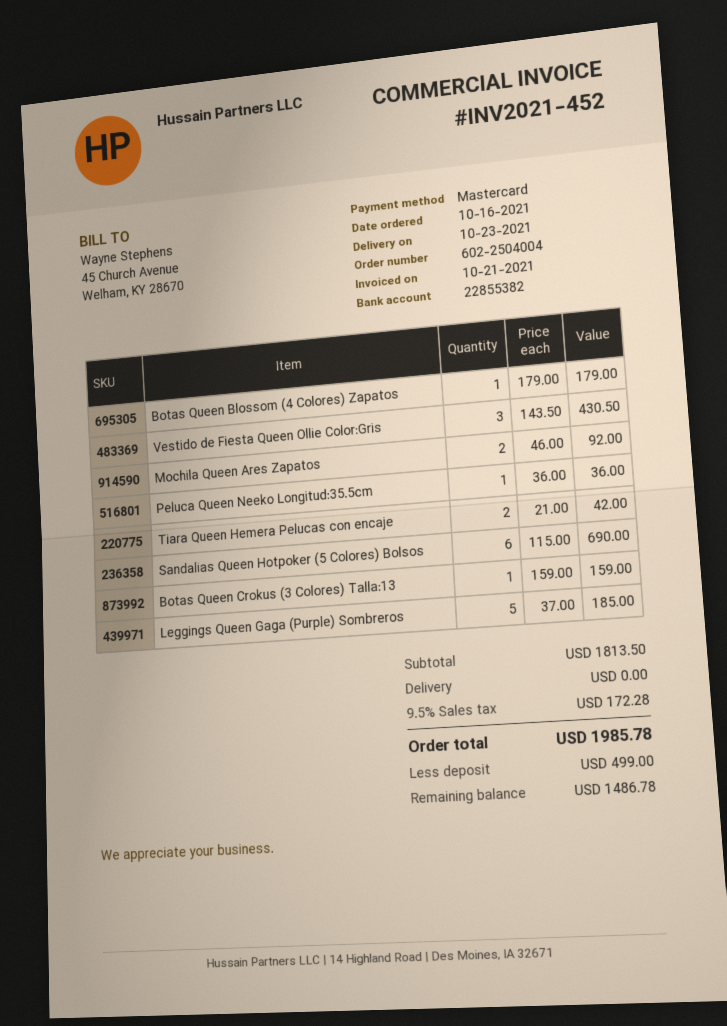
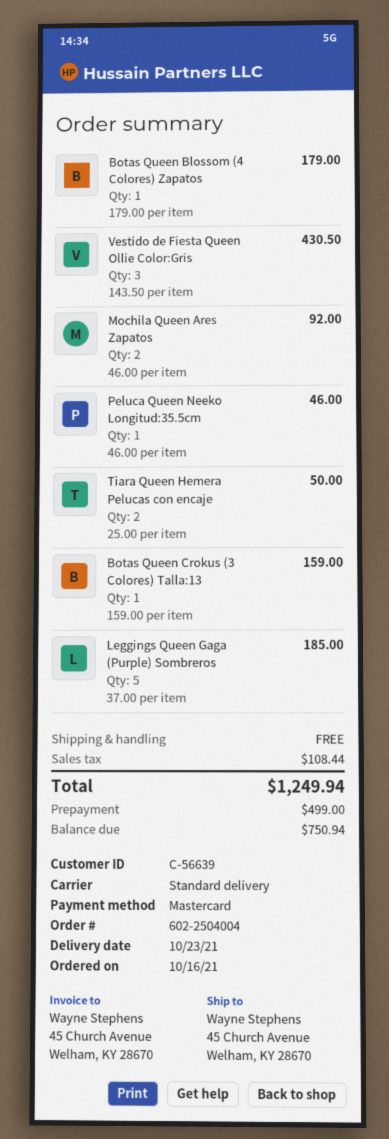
Peluca Queen Neeko Longitud:35.5cm: 1 x 36.00 = 36.00 -> 1 x 46.00 = 46.00
Tiara Queen Hemera Pelucas con encaje: 2 x 21.00 = 42.00 -> 2 x 25.00 = 50.00
Sandalias Queen Hotpoker (5 Colores) Bolsos: 6 x 115.00 = 690.00 -> none
tax: 172.28 -> 108.44
total: 1985.78 -> 1249.94
balance: 1486.78 -> 750.94

